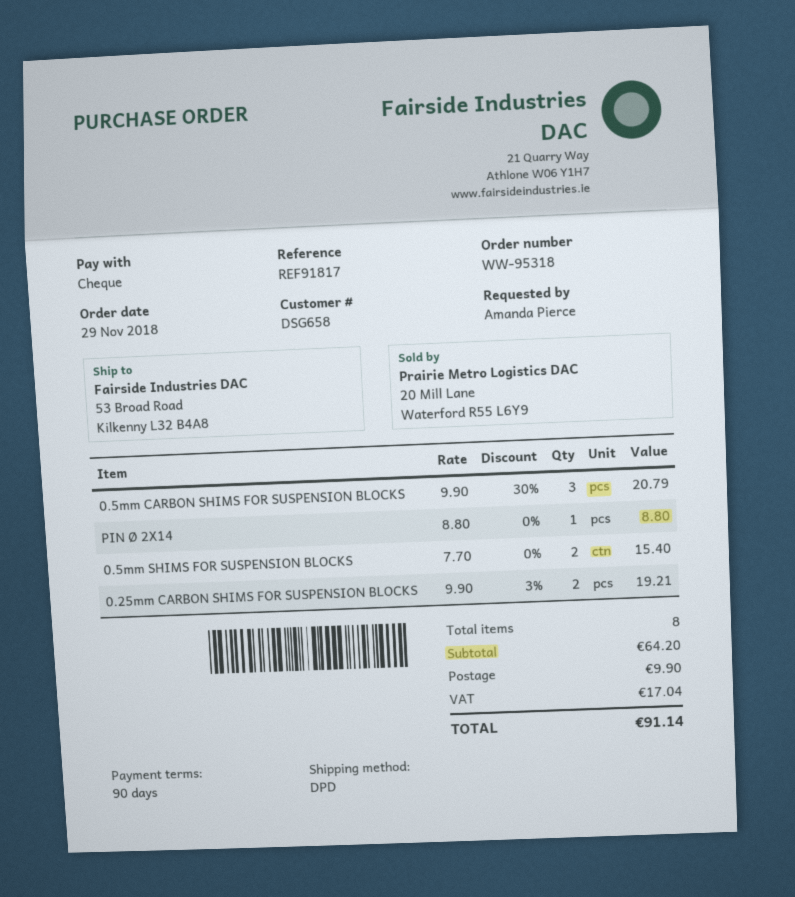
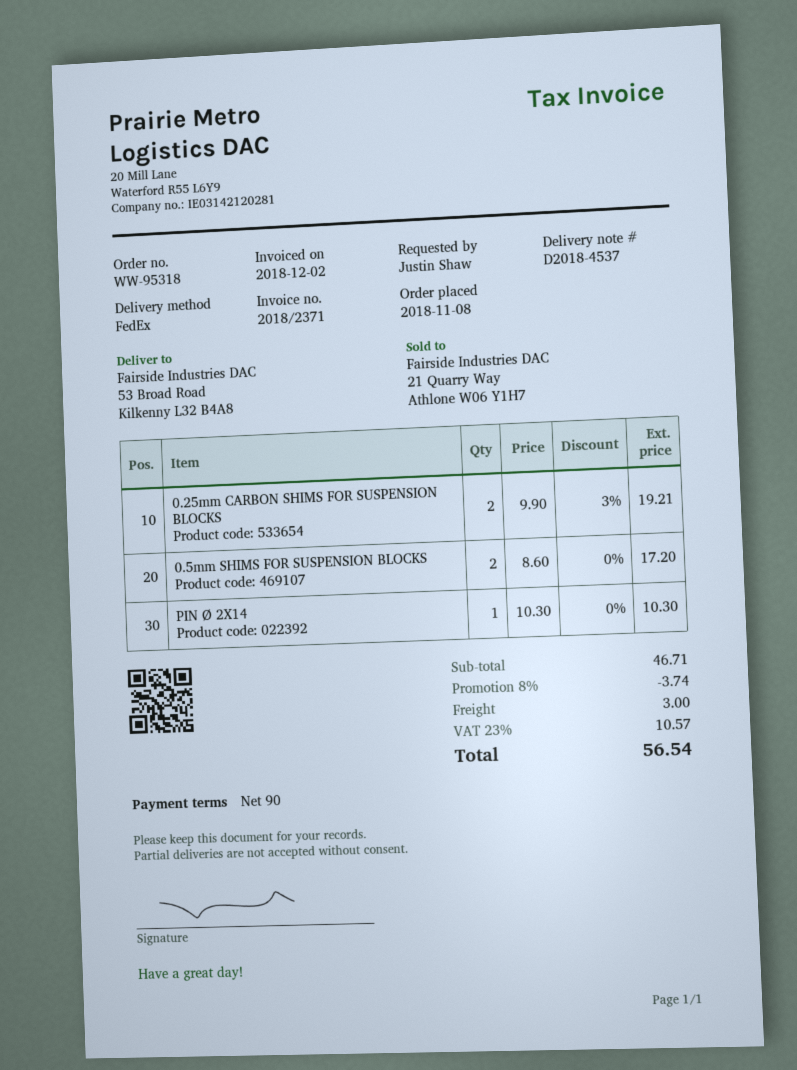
order date: 2018-11-29 -> 2018-11-08
ordered by: Amanda Pierce -> Justin Shaw
shipping method: DPD -> FedEx
0.5mm CARBON SHIMS FOR SUSPENSION BLOCKS: 3 x 9.90 - 30% = 20.79 -> none
PIN Ø 2X14: 1 x 8.80 = 8.80 -> 1 x 10.30 = 10.30
0.5mm SHIMS FOR SUSPENSION BLOCKS: 2 x 7.70 = 15.40 -> 2 x 8.60 = 17.20
subtotal: 64.20 -> 46.71
discount: none -> 8% = 3.74
shipping: 9.90 -> 3.00
tax: 17.04 -> 10.57
total: 91.14 -> 56.54

